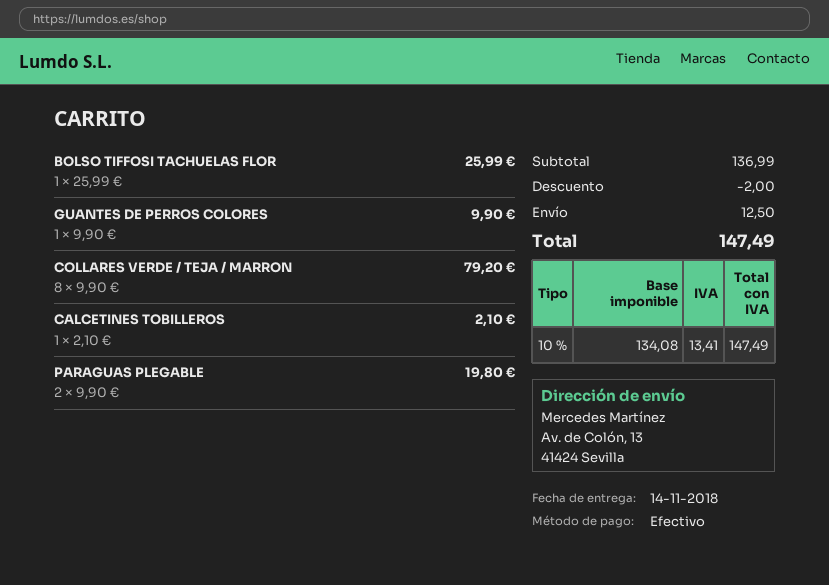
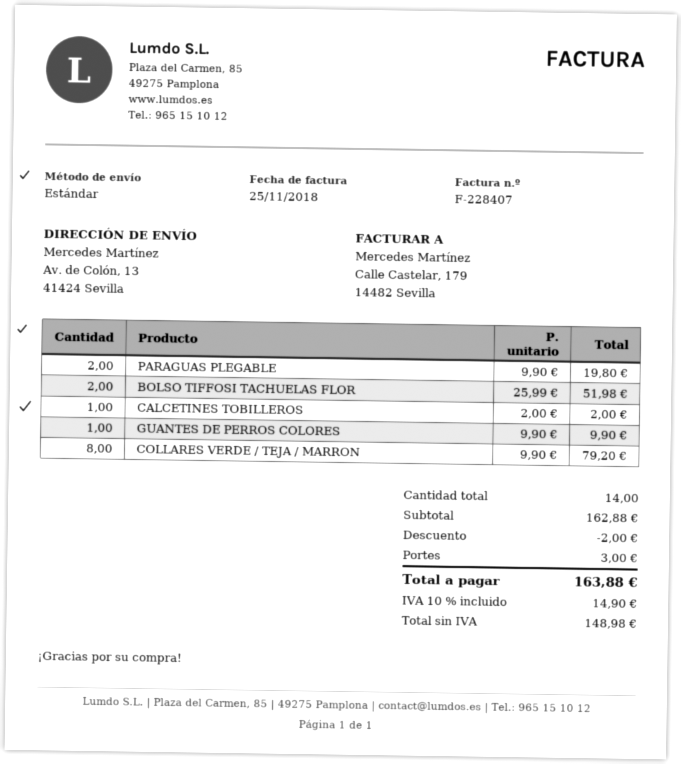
BOLSO TIFFOSI TACHUELAS FLOR: 1 x 25.99 = 25.99 -> 2 x 25.99 = 51.98
CALCETINES TOBILLEROS: 1 x 2.10 = 2.10 -> 1 x 2.00 = 2.00
subtotal: 136.99 -> 162.88
shipping: 12.50 -> 3.00
net: 134.08 -> 148.98
tax: 10% = 13.41 -> 10% = 14.90
total: 147.49 -> 163.88

